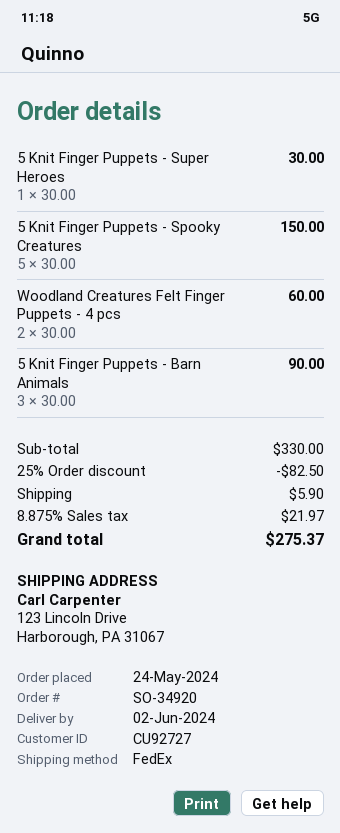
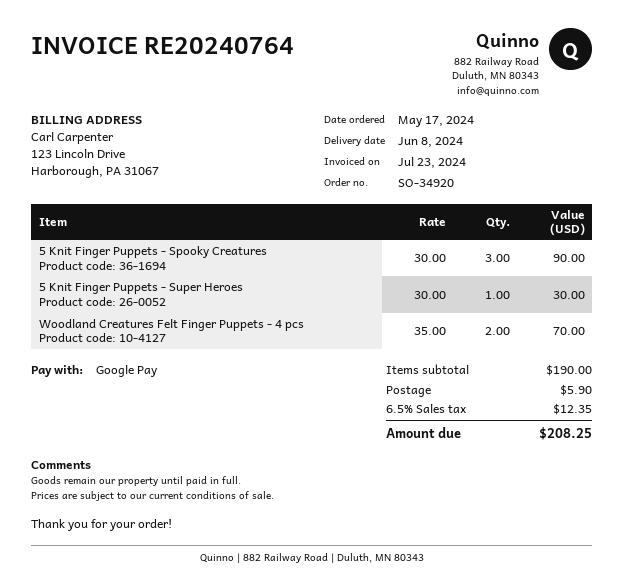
order date: 2024-05-24 -> 2024-05-17
delivery date: 2024-06-02 -> 2024-06-08
5 Knit Finger Puppets - Spooky Creatures: 5 x 30.00 = 150.00 -> 3 x 30.00 = 90.00
Woodland Creatures Felt Finger Puppets - 4 pcs: 2 x 30.00 = 60.00 -> 2 x 35.00 = 70.00
5 Knit Finger Puppets - Barn Animals: 3 x 30.00 = 90.00 -> none
subtotal: 330.00 -> 190.00
discount: 25% = 82.50 -> none
tax: 8.875% = 21.97 -> 6.5% = 12.35
total: 275.37 -> 208.25

